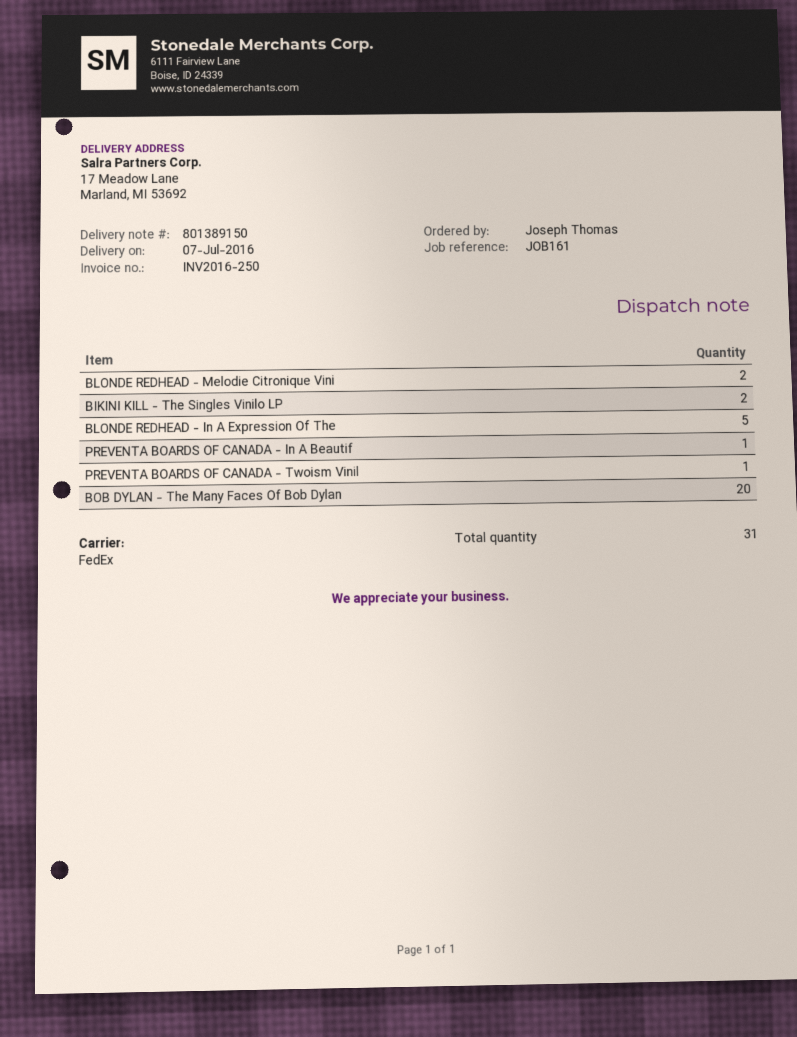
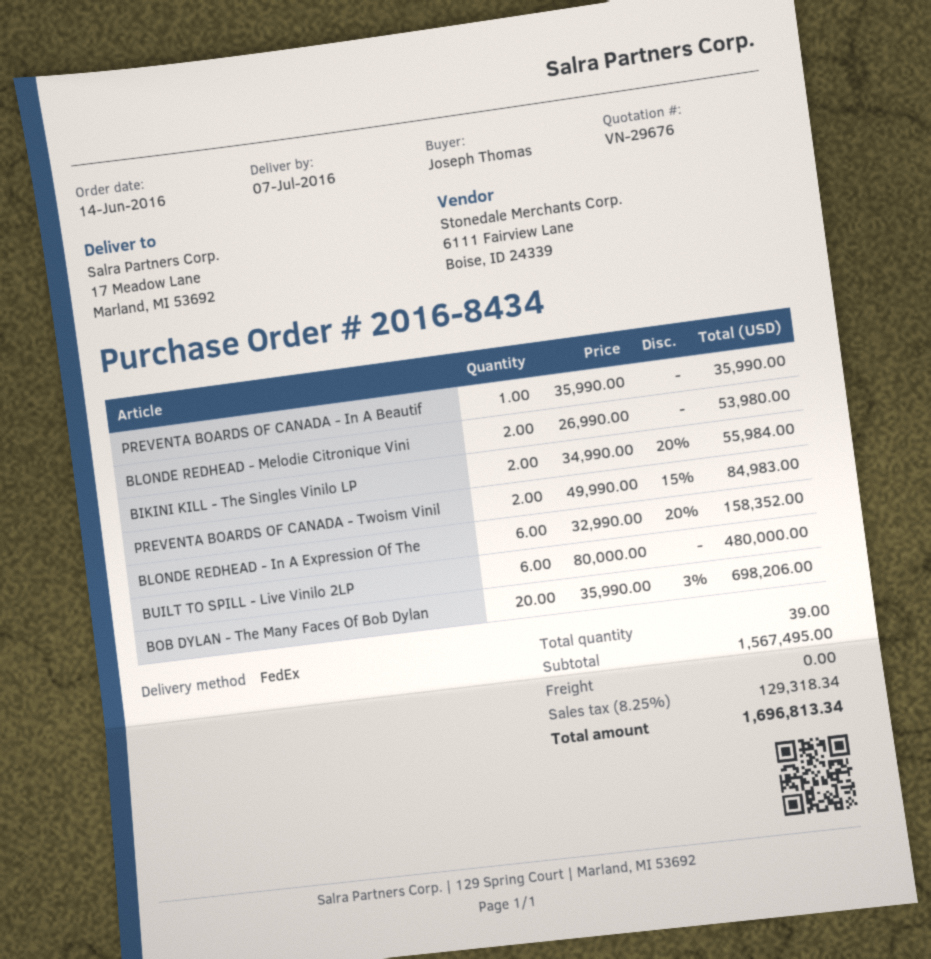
BLONDE REDHEAD - In A Expression Of The: 5 -> 6
PREVENTA BOARDS OF CANADA - Twoism Vinil: 1 -> 2
BUILT TO SPILL - Live Vinilo 2LP: none -> 6
total quantity: 31 -> 39

